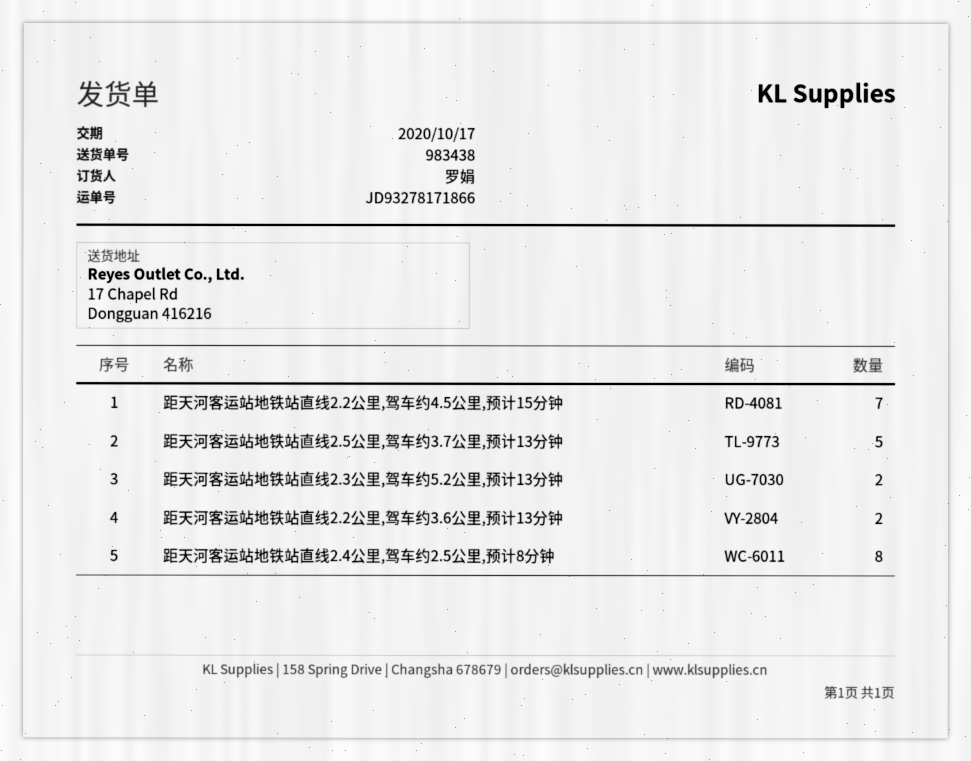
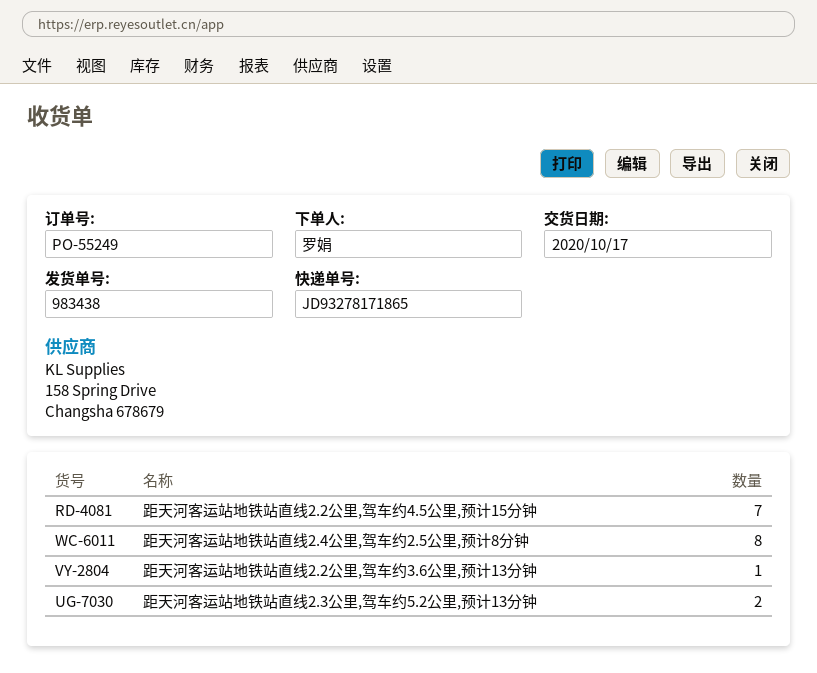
tracking number: JD93278171866 -> JD93278171865
距天河客运站地铁站直线2.5公里,驾车约3.7公里,预计13分钟: 5 -> none
距天河客运站地铁站直线2.2公里,驾车约3.6公里,预计13分钟: 2 -> 1

